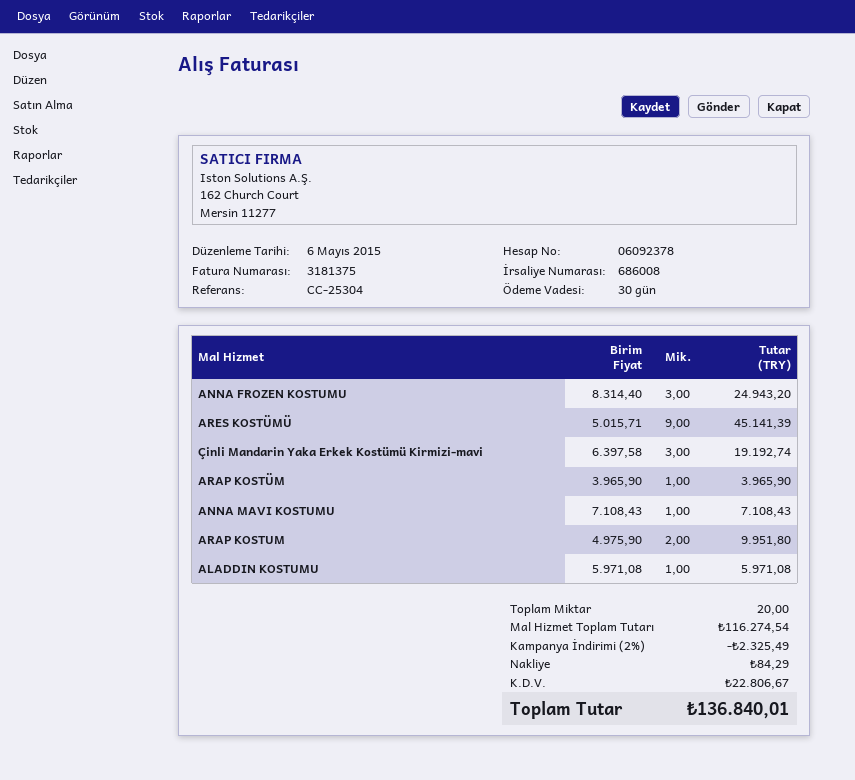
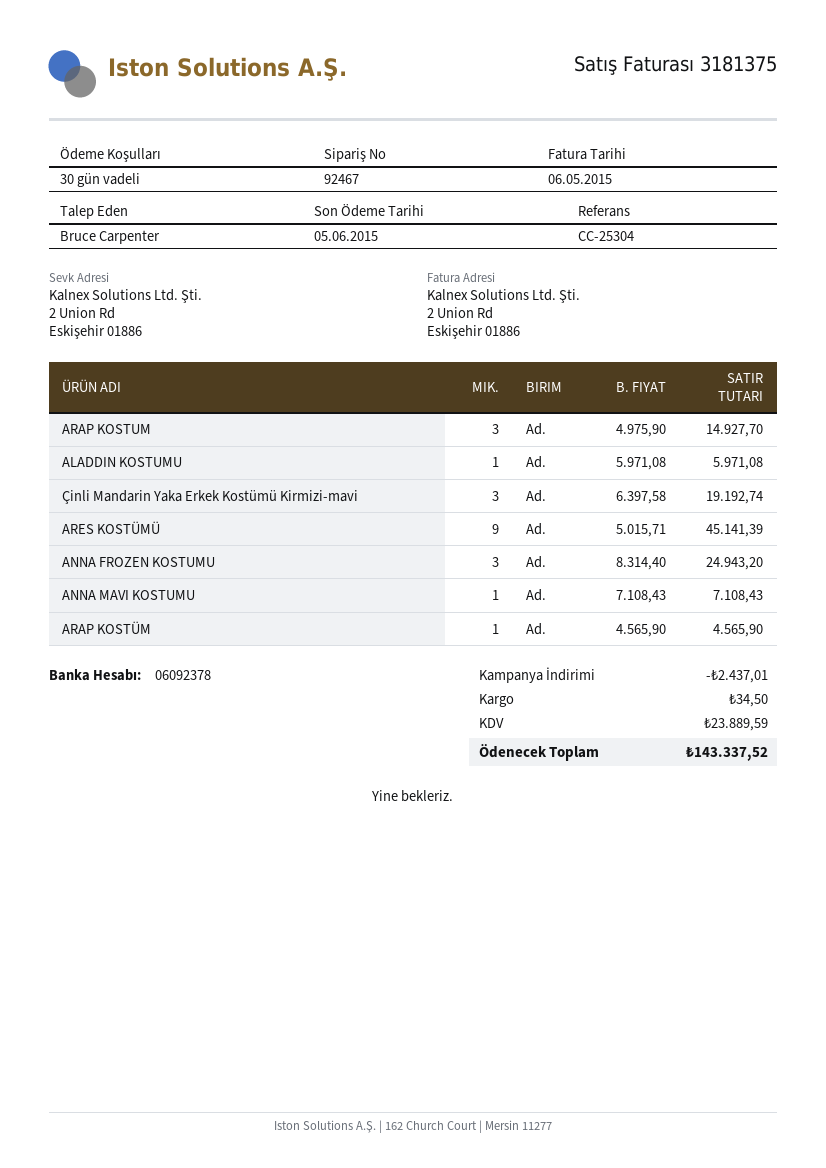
ARAP KOSTÜM: 1 x 3965.90 = 3965.90 -> 1 x 4565.90 = 4565.90
ARAP KOSTUM: 2 x 4975.90 = 9951.80 -> 3 x 4975.90 = 14927.70
discount: 2325.49 -> 2437.01
shipping: 84.29 -> 34.50
tax: 22806.67 -> 23889.59
total: 136840.01 -> 143337.52

